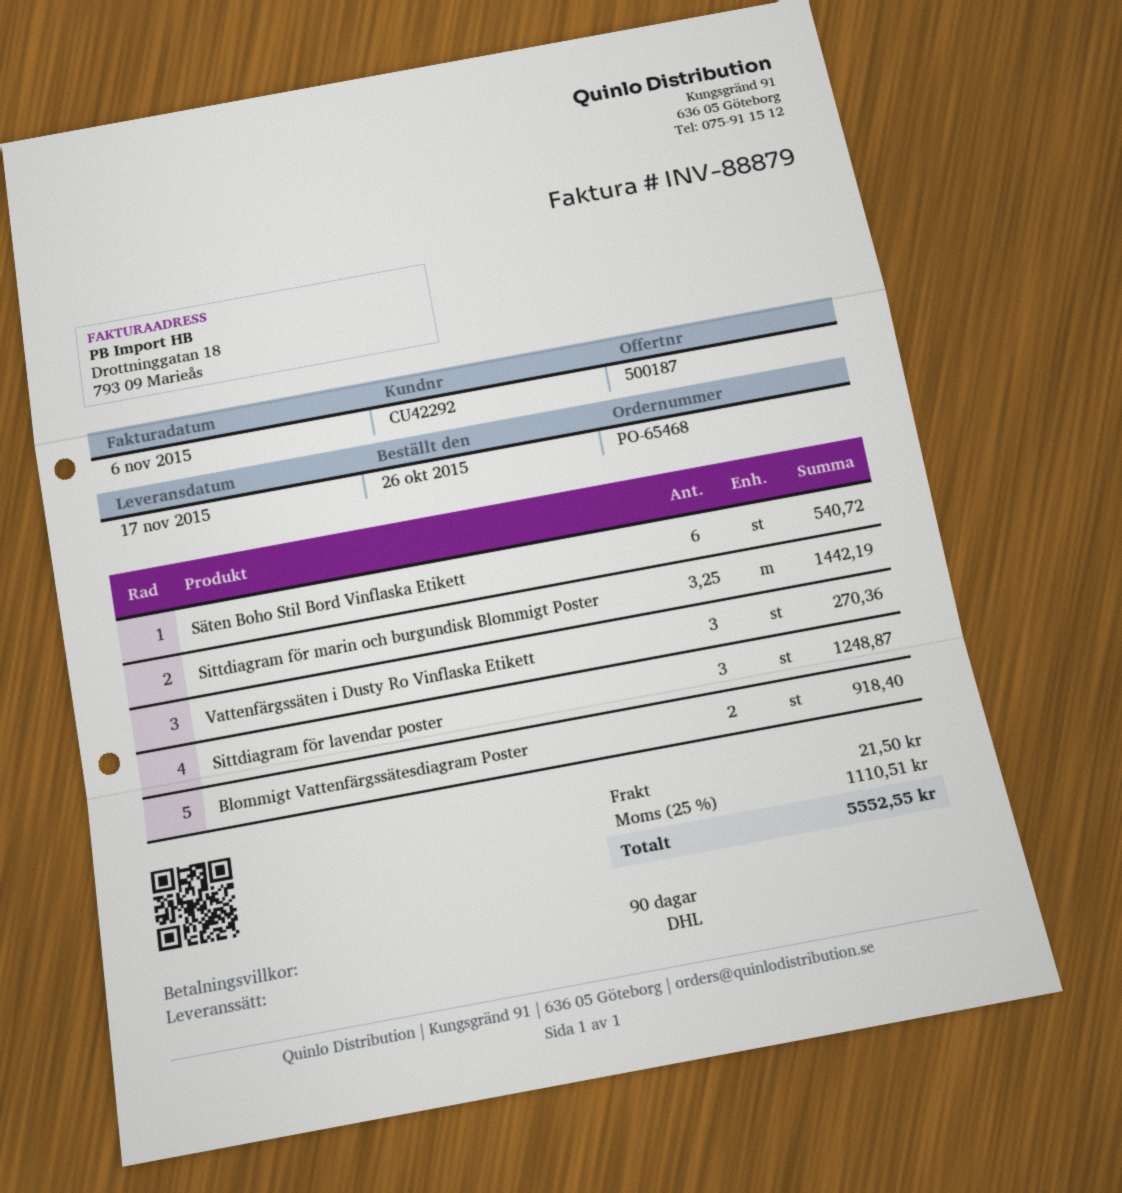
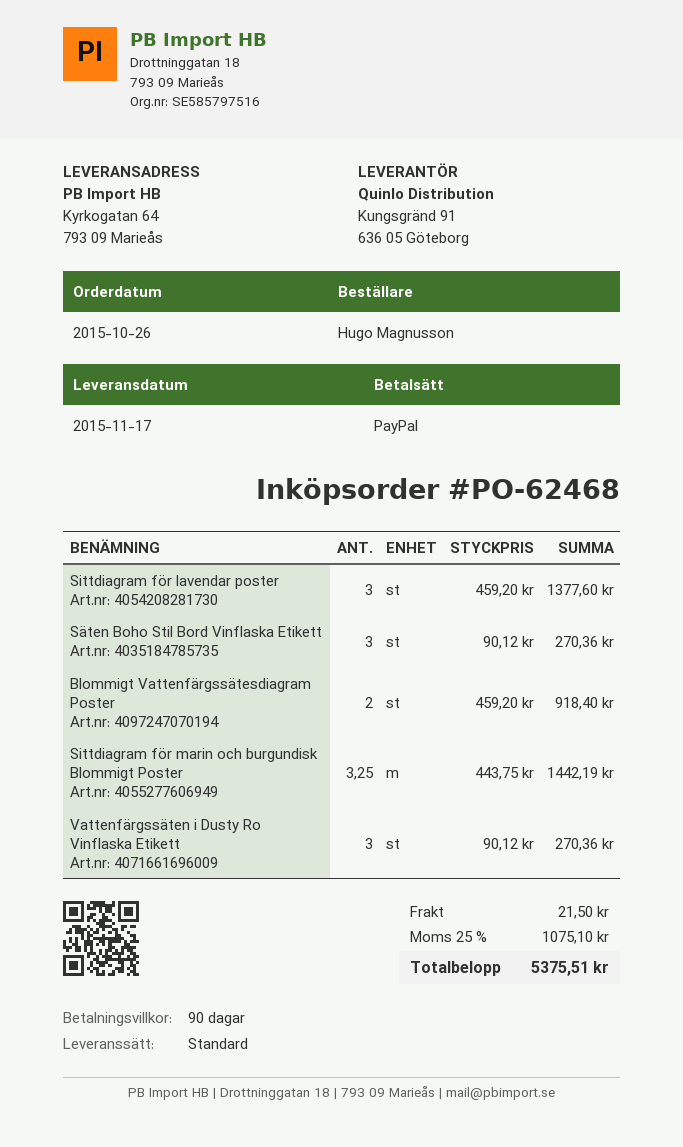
order number: PO-65468 -> PO-62468
shipping method: DHL -> standard
Säten Boho Stil Bord Vinflaska Etikett: 6 for 540.72 -> 3 for 270.36
Sittdiagram för lavendar poster: 3 for 1248.87 -> 3 for 1377.60
tax: 25% = 1110.51 -> 25% = 1075.10
total: 5552.55 -> 5375.51

